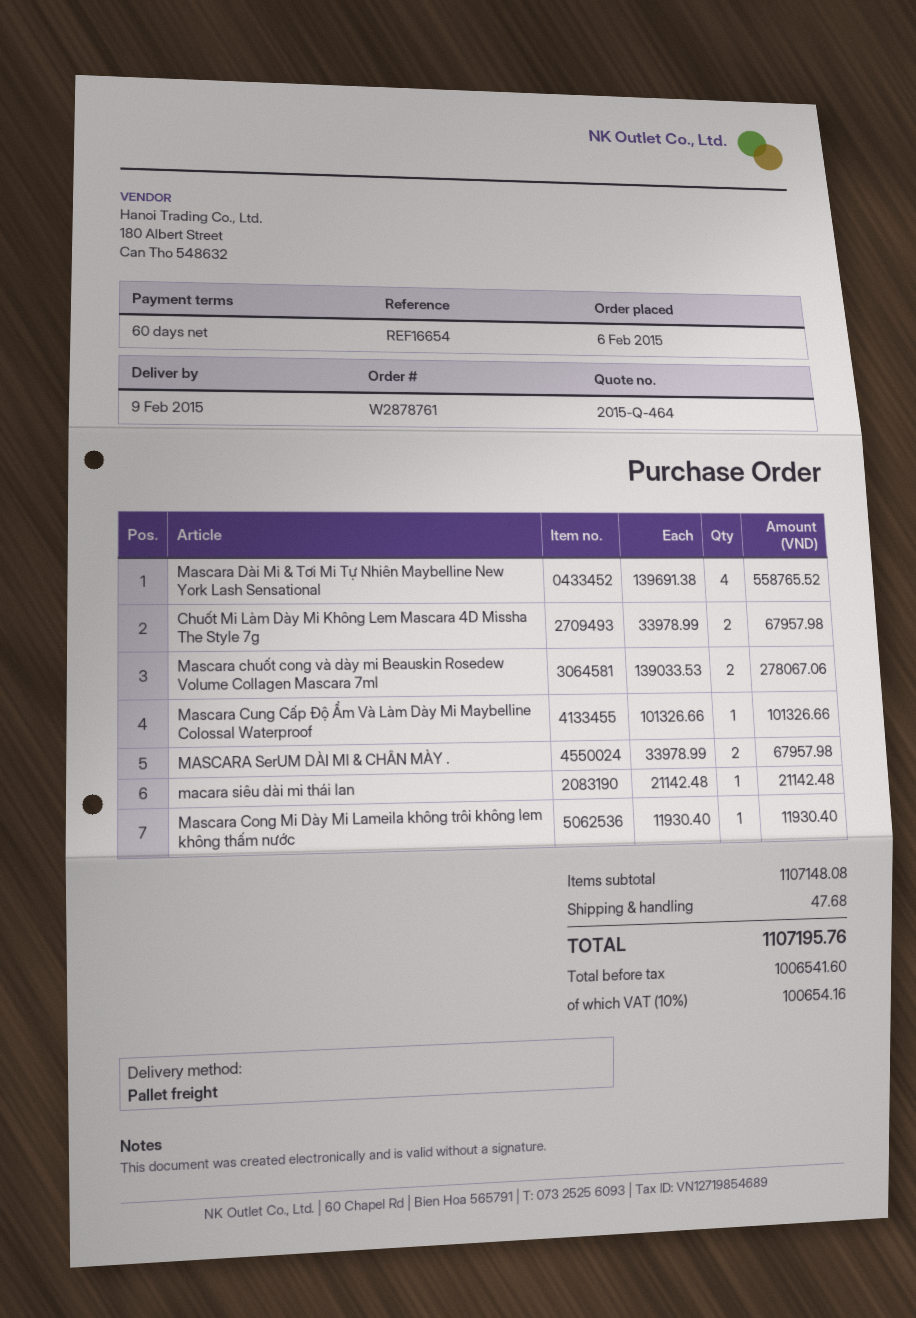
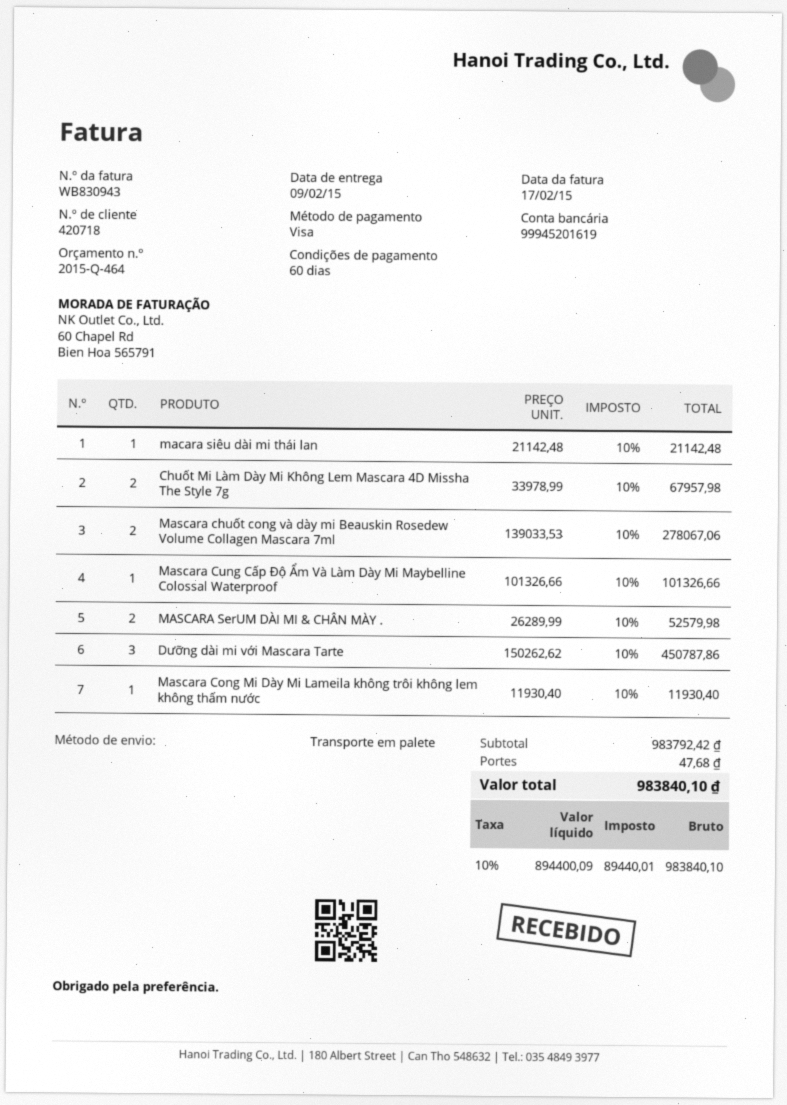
Mascara Dài Mi & Tơi Mi Tự Nhiên Maybelline New York Lash Sensational: 4 x 139691.38 = 558765.52 -> none
MASCARA SerUM DÀI MI & CHÂN MÀY .: 2 x 33978.99 = 67957.98 -> 2 x 26289.99 = 52579.98
Dưỡng dài mi với Mascara Tarte: none -> 3 x 150262.62 = 450787.86
subtotal: 1107148.08 -> 983792.42
net: 1006541.60 -> 894400.09
tax: 10% = 100654.16 -> 10% = 89440.01
total: 1107195.76 -> 983840.10

